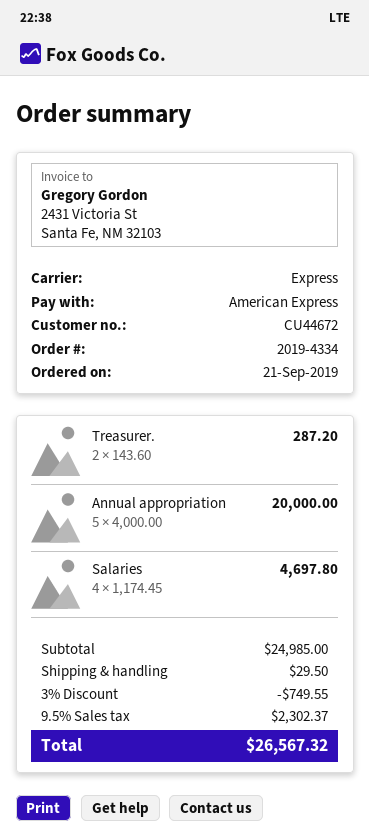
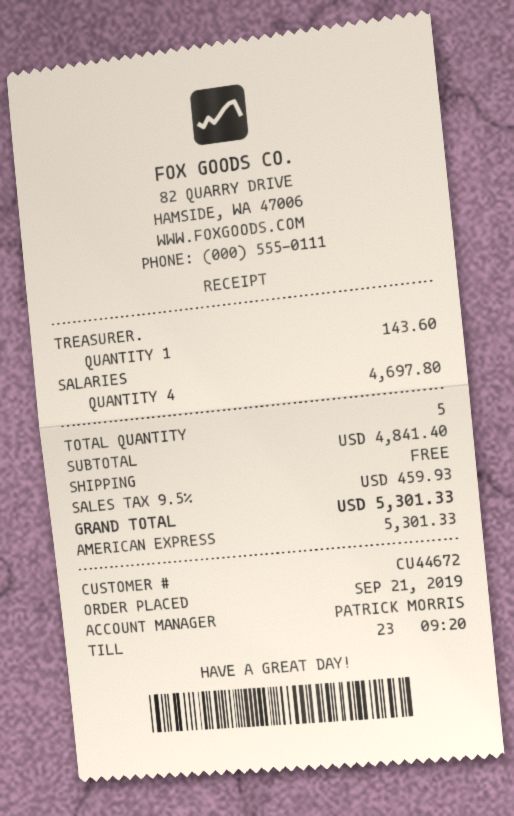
Treasurer.: 2 for 287.20 -> 1 for 143.60
Annual appropriation: 5 for 20000.00 -> none
subtotal: 24985.00 -> 4841.40
discount: 3% = 749.55 -> none
shipping: 29.50 -> 0.00
tax: 9.5% = 2302.37 -> 9.5% = 459.93
total: 26567.32 -> 5301.33

